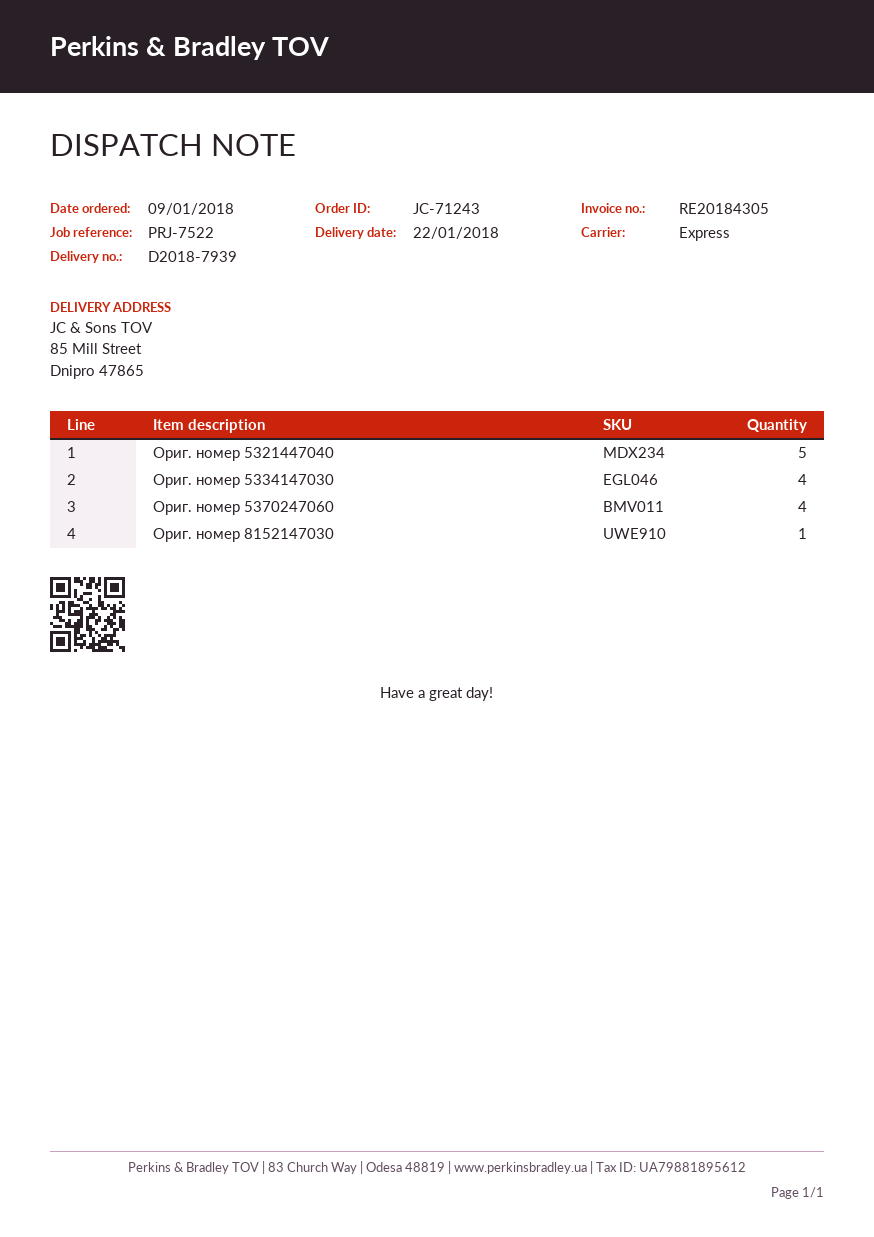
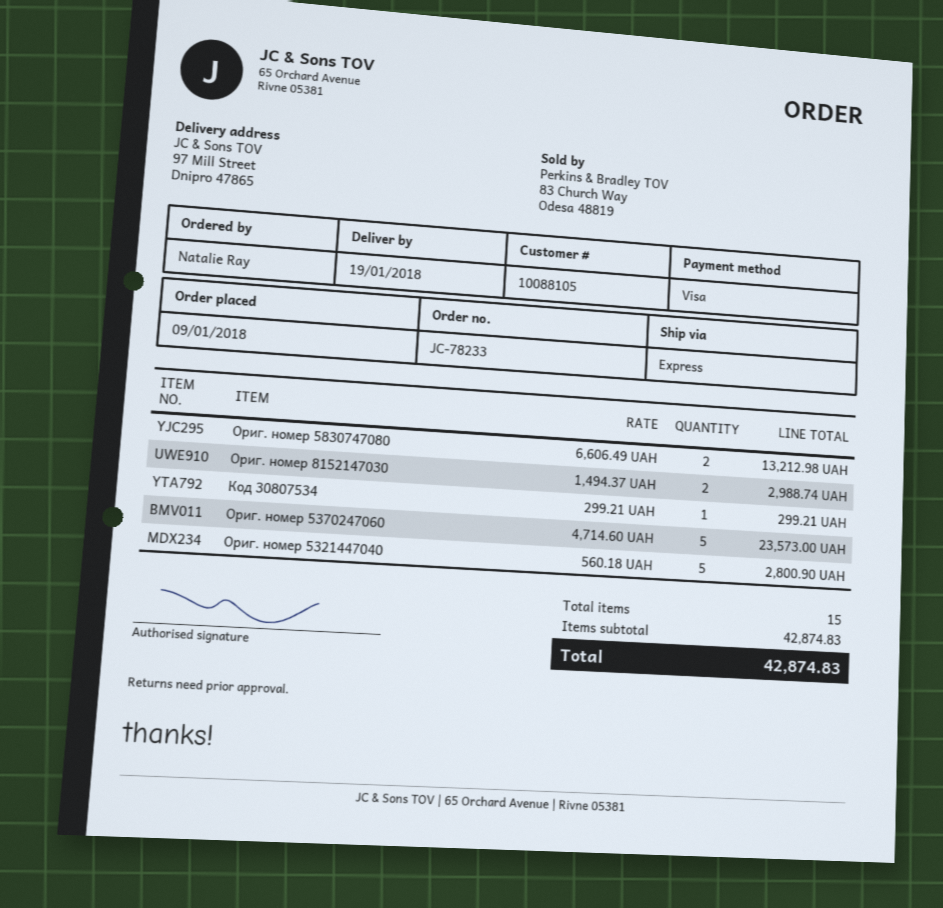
order number: JC-71243 -> JC-78233
delivery date: 2018-01-22 -> 2018-01-19
ship to: 85 Mill Street, Dnipro 47865 -> 97 Mill Street, Dnipro 47865
Ориг. номер 5334147030: 4 -> none
Ориг. номер 5370247060: 4 -> 5
Ориг. номер 8152147030: 1 -> 2
Ориг. номер 5830747080: none -> 2
Код 30807534: none -> 1

